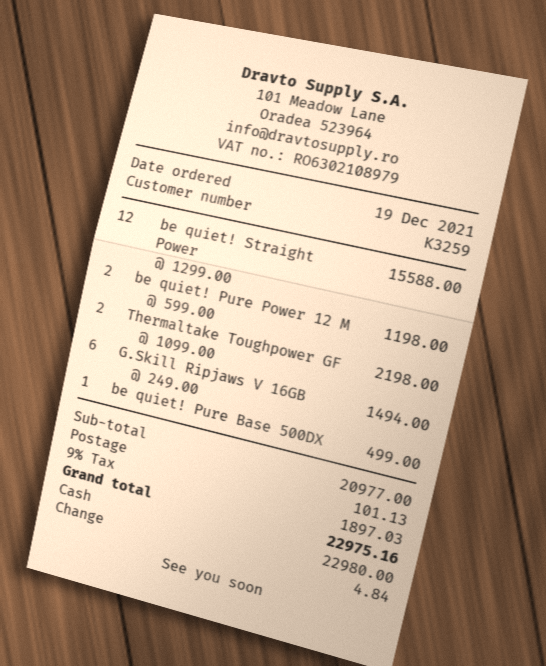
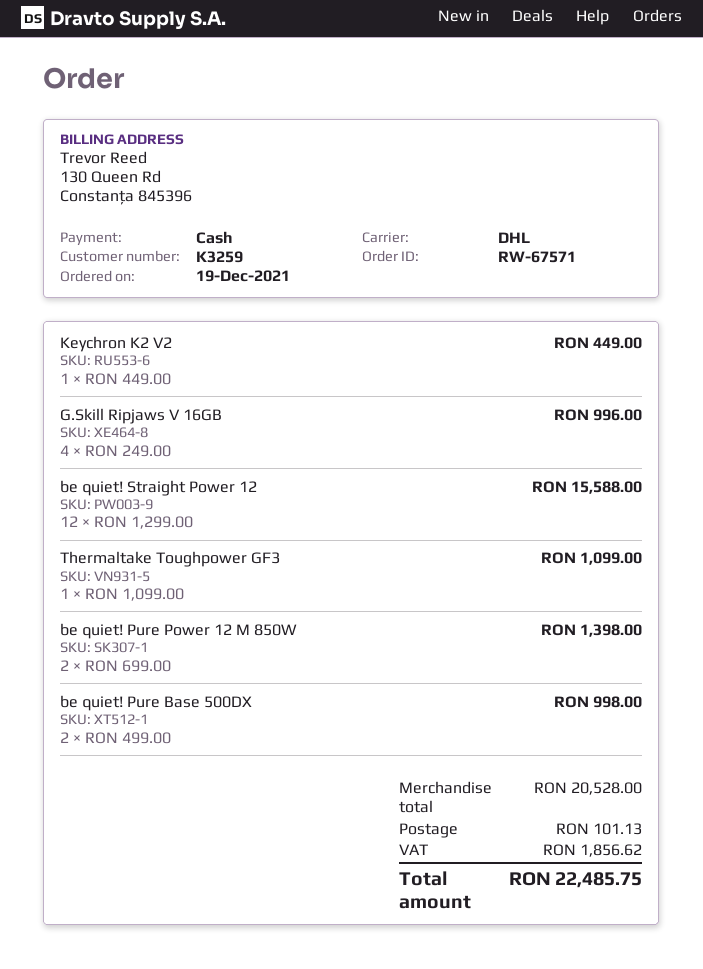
be quiet! Pure Power 12 M: 2 x 599.00 = 1198.00 -> 2 x 699.00 = 1398.00
Thermaltake Toughpower GF: 2 x 1099.00 = 2198.00 -> 1 x 1099.00 = 1099.00
G.Skill Ripjaws V 16GB: 6 x 249.00 = 1494.00 -> 4 x 249.00 = 996.00
be quiet! Pure Base 500DX: 1 x 499.00 = 499.00 -> 2 x 499.00 = 998.00
Keychron K2 V2: none -> 1 x 449.00 = 449.00
subtotal: 20977.00 -> 20528.00
tax: 1897.03 -> 1856.62
total: 22975.16 -> 22485.75

